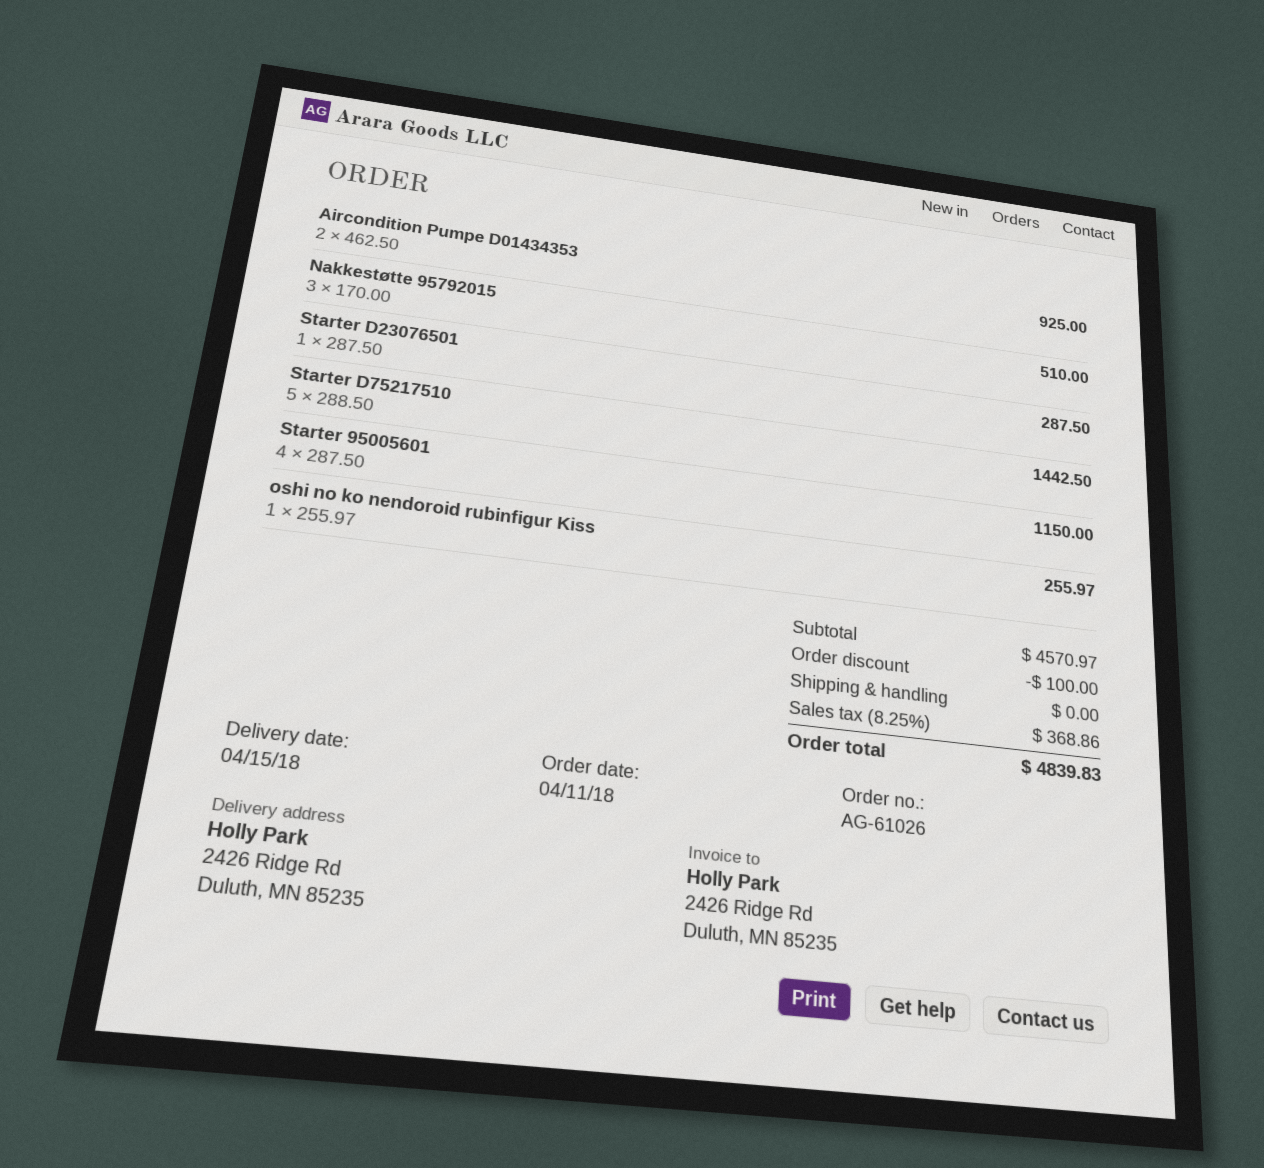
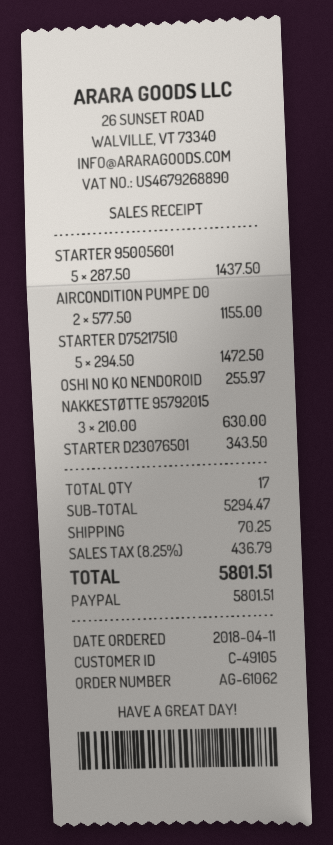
order number: AG-61026 -> AG-61062
Aircondition Pumpe D01434353: 2 x 462.50 = 925.00 -> 2 x 577.50 = 1155.00
Nakkestøtte 95792015: 3 x 170.00 = 510.00 -> 3 x 210.00 = 630.00
Starter D23076501: 1 x 287.50 = 287.50 -> 1 x 343.50 = 343.50
Starter D75217510: 5 x 288.50 = 1442.50 -> 5 x 294.50 = 1472.50
Starter 95005601: 4 x 287.50 = 1150.00 -> 5 x 287.50 = 1437.50
subtotal: 4570.97 -> 5294.47
discount: 100.00 -> none
shipping: 0.00 -> 70.25
tax: 8.25% = 368.86 -> 8.25% = 436.79
total: 4839.83 -> 5801.51

